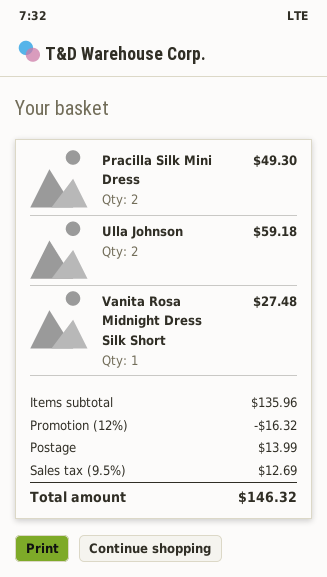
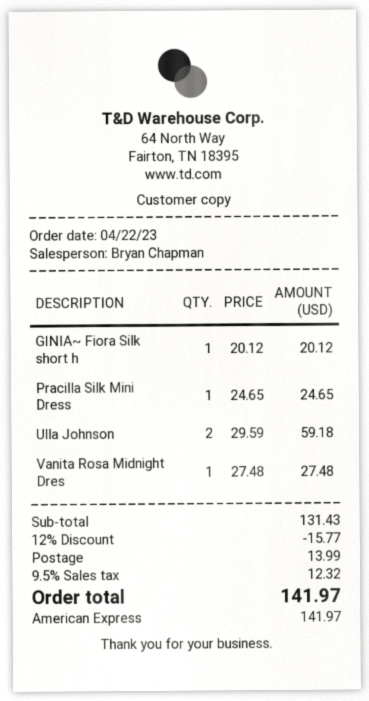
Pracilla Silk Mini Dress: 2 for 49.30 -> 1 for 24.65
GINIA~ Fiora Silk short h: none -> 1 for 20.12
subtotal: 135.96 -> 131.43
discount: 12% = 16.32 -> 12% = 15.77
tax: 9.5% = 12.69 -> 9.5% = 12.32
total: 146.32 -> 141.97

